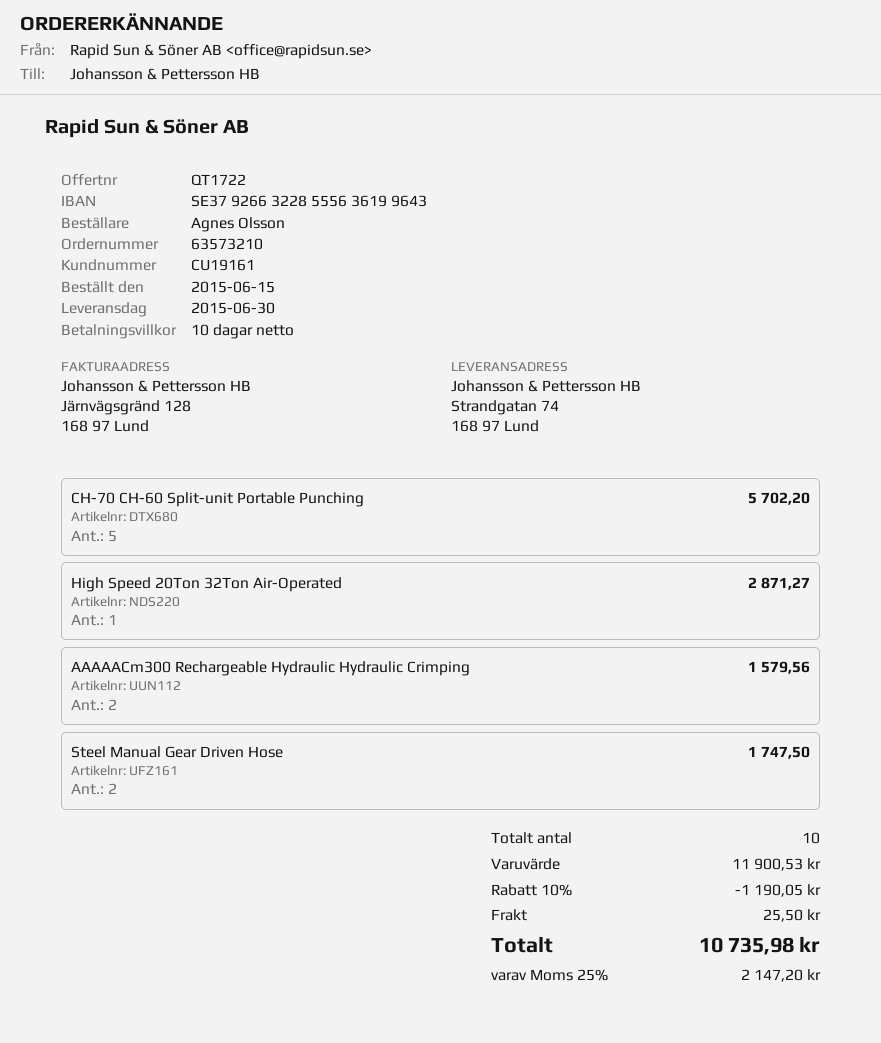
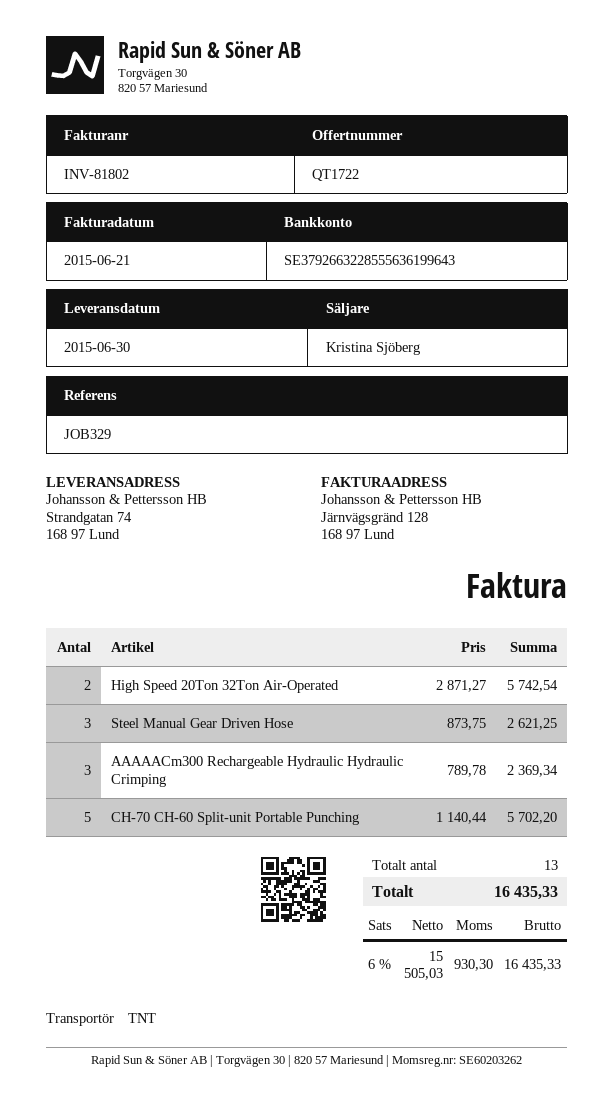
High Speed 20Ton 32Ton Air-Operated: 1 for 2871.27 -> 2 for 5742.54
AAAAACm300 Rechargeable Hydraulic Hydraulic Crimping: 2 for 1579.56 -> 3 for 2369.34
Steel Manual Gear Driven Hose: 2 for 1747.50 -> 3 for 2621.25
total quantity: 10 -> 13
discount: 10% = 1190.05 -> none
shipping: 25.50 -> none
tax: 25% = 2147.20 -> 6% = 930.30
total: 10735.98 -> 16435.33

